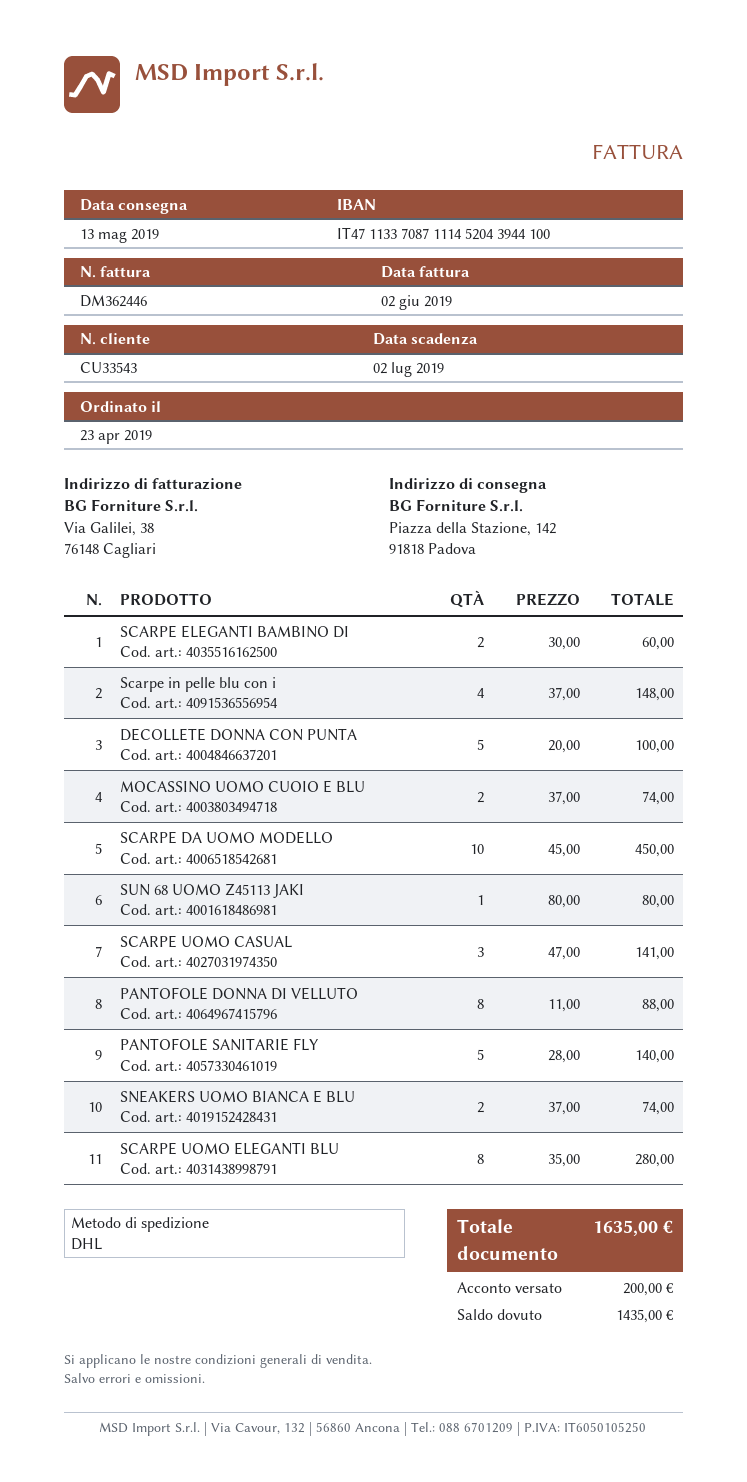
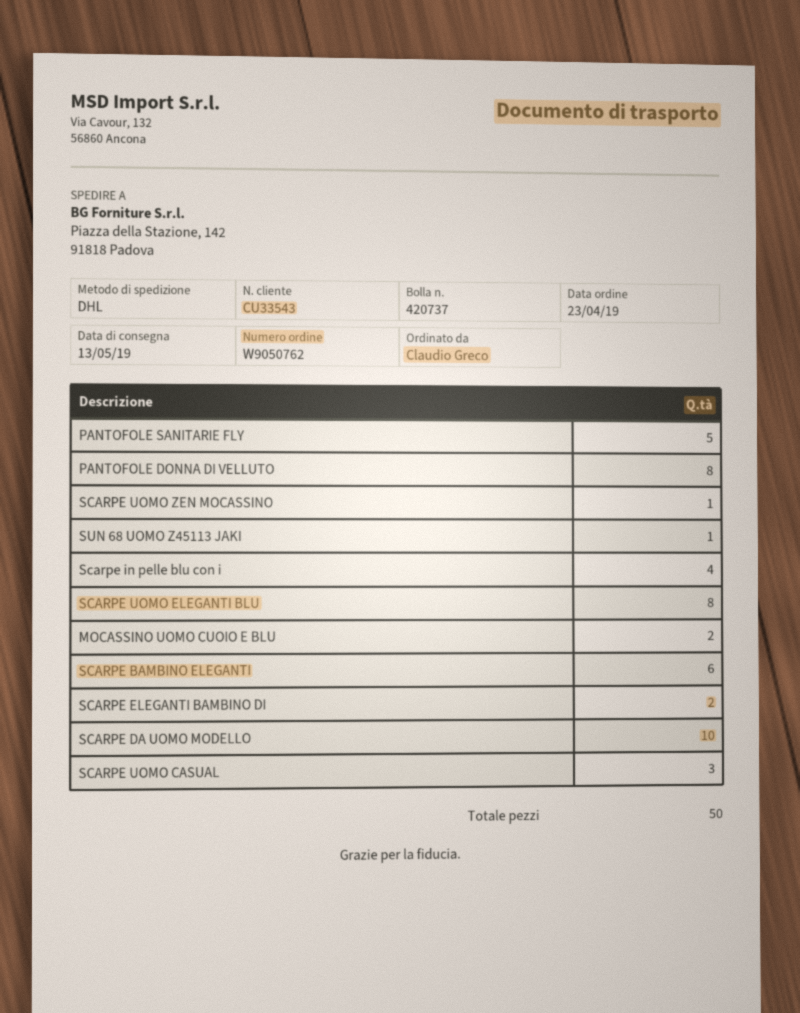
DECOLLETE DONNA CON PUNTA: 5 -> none
SNEAKERS UOMO BIANCA E BLU: 2 -> none
SCARPE UOMO ZEN MOCASSINO: none -> 1
SCARPE BAMBINO ELEGANTI: none -> 6

